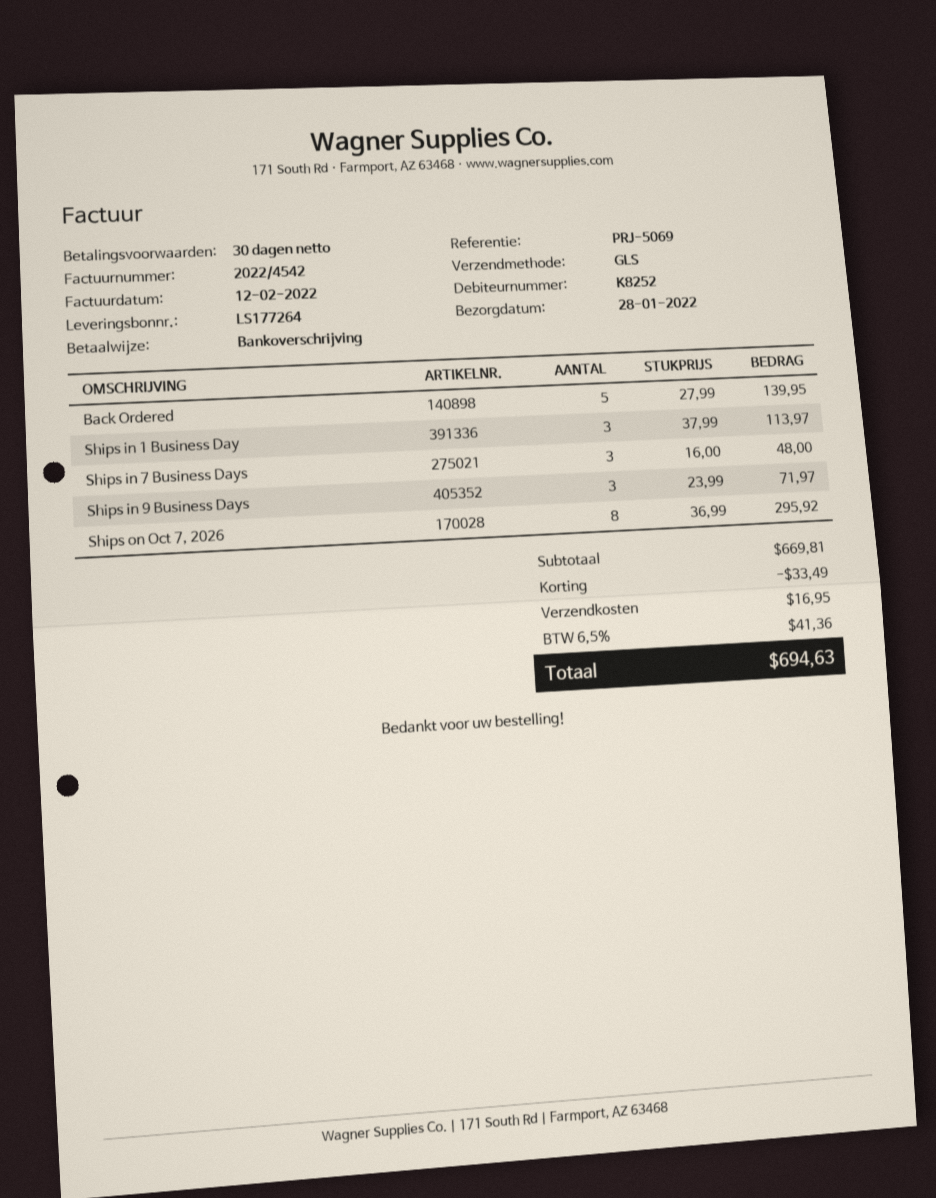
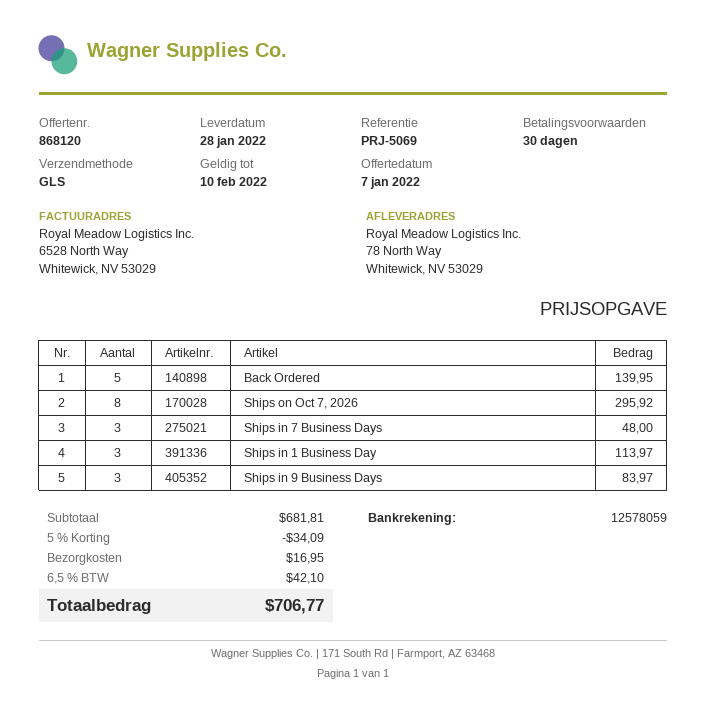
Ships in 9 Business Days: 3 for 71.97 -> 3 for 83.97
subtotal: 669.81 -> 681.81
discount: 33.49 -> 34.09
tax: 6.5% = 41.36 -> 6.5% = 42.10
total: 694.63 -> 706.77

